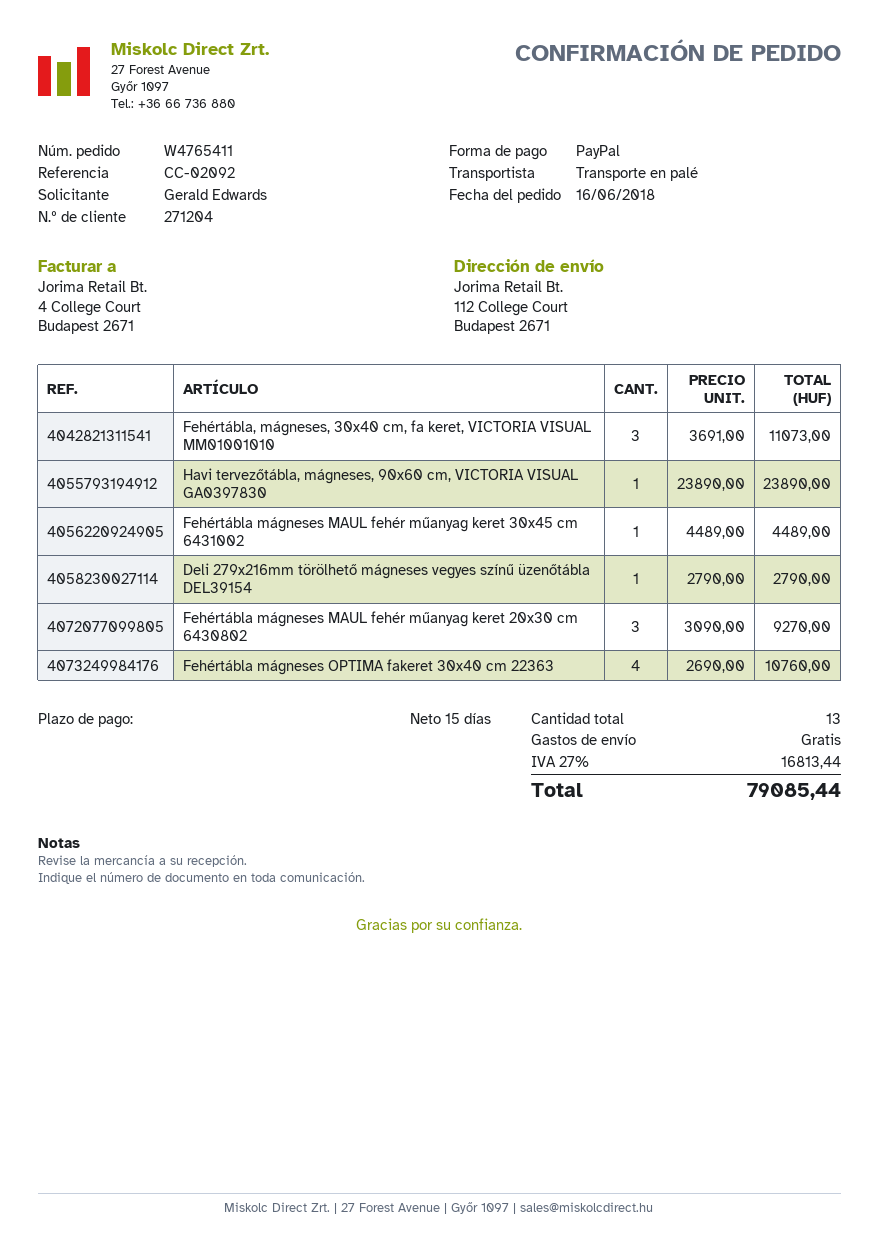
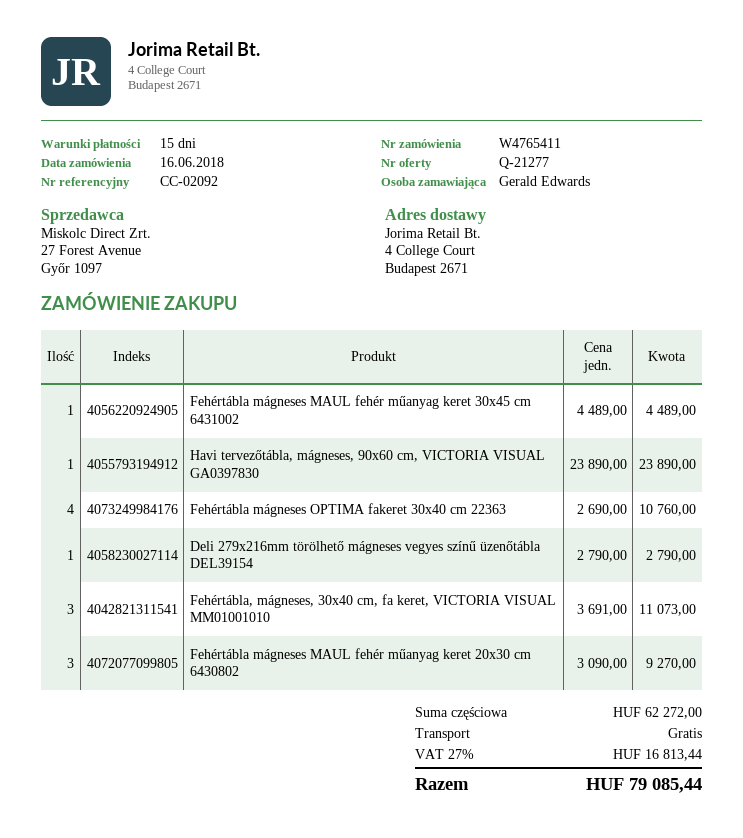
ship to: 112 College Court, Budapest 2671 -> 4 College Court, Budapest 2671

